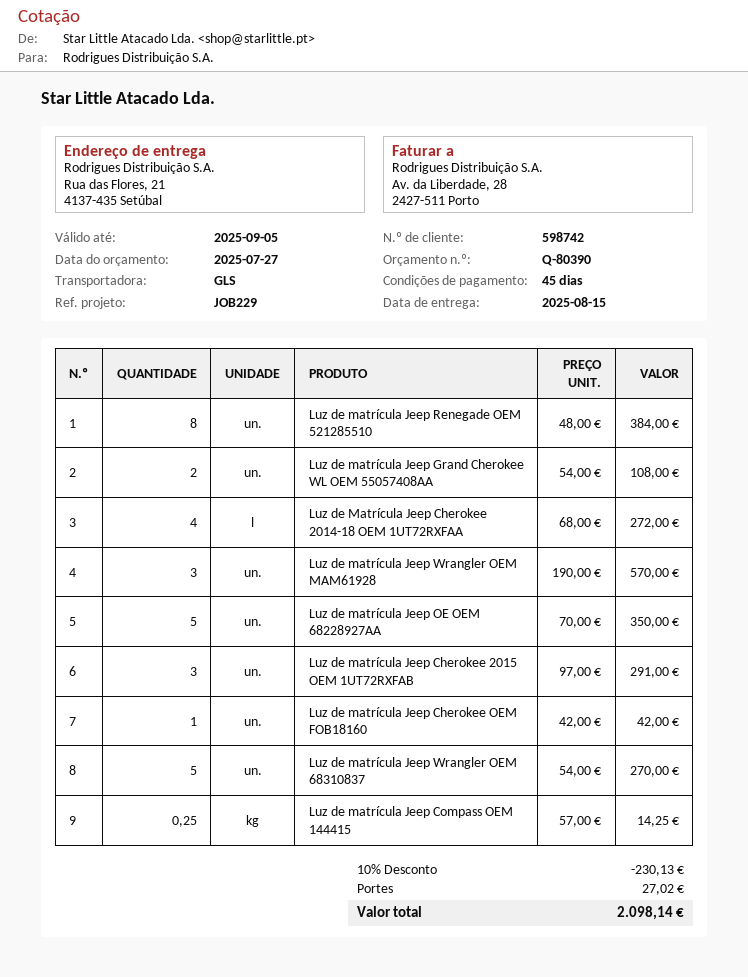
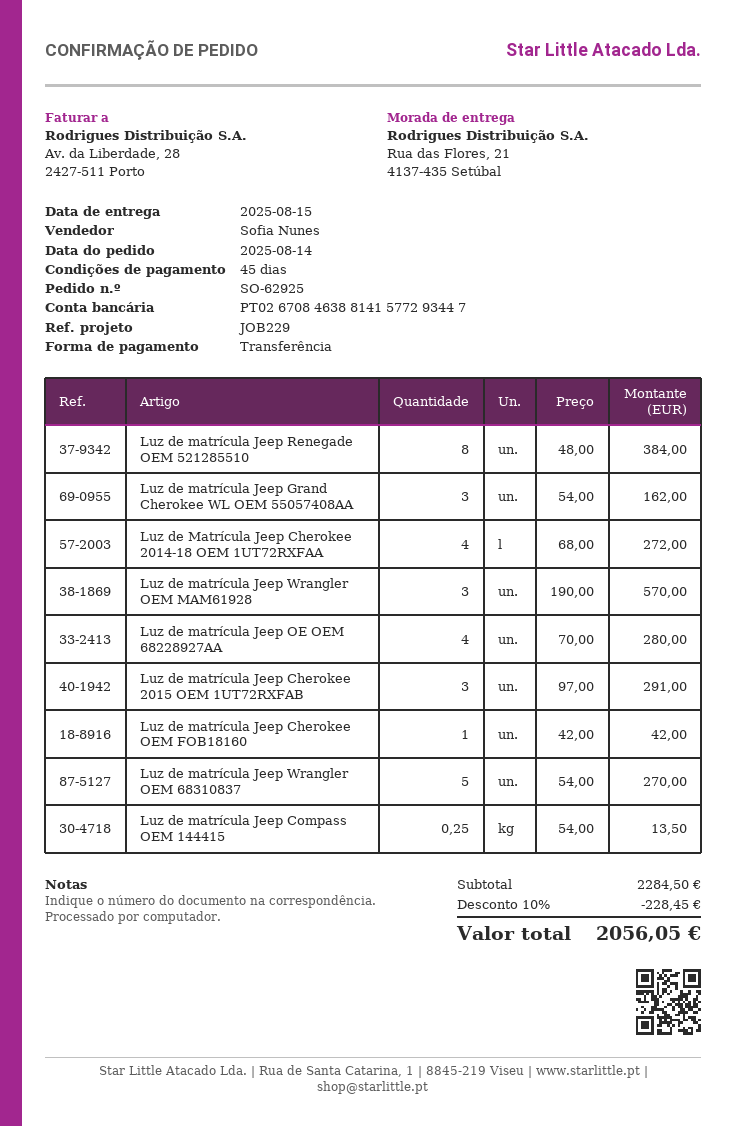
Luz de matrícula Jeep Grand Cherokee WL OEM 55057408AA: 2 x 54.00 = 108.00 -> 3 x 54.00 = 162.00
Luz de matrícula Jeep OE OEM 68228927AA: 5 x 70.00 = 350.00 -> 4 x 70.00 = 280.00
Luz de matrícula Jeep Compass OEM 144415: 0.25 x 57.00 = 14.25 -> 0.25 x 54.00 = 13.50
discount: 10% = 230.13 -> 10% = 228.45
shipping: 27.02 -> none
total: 2098.14 -> 2056.05

